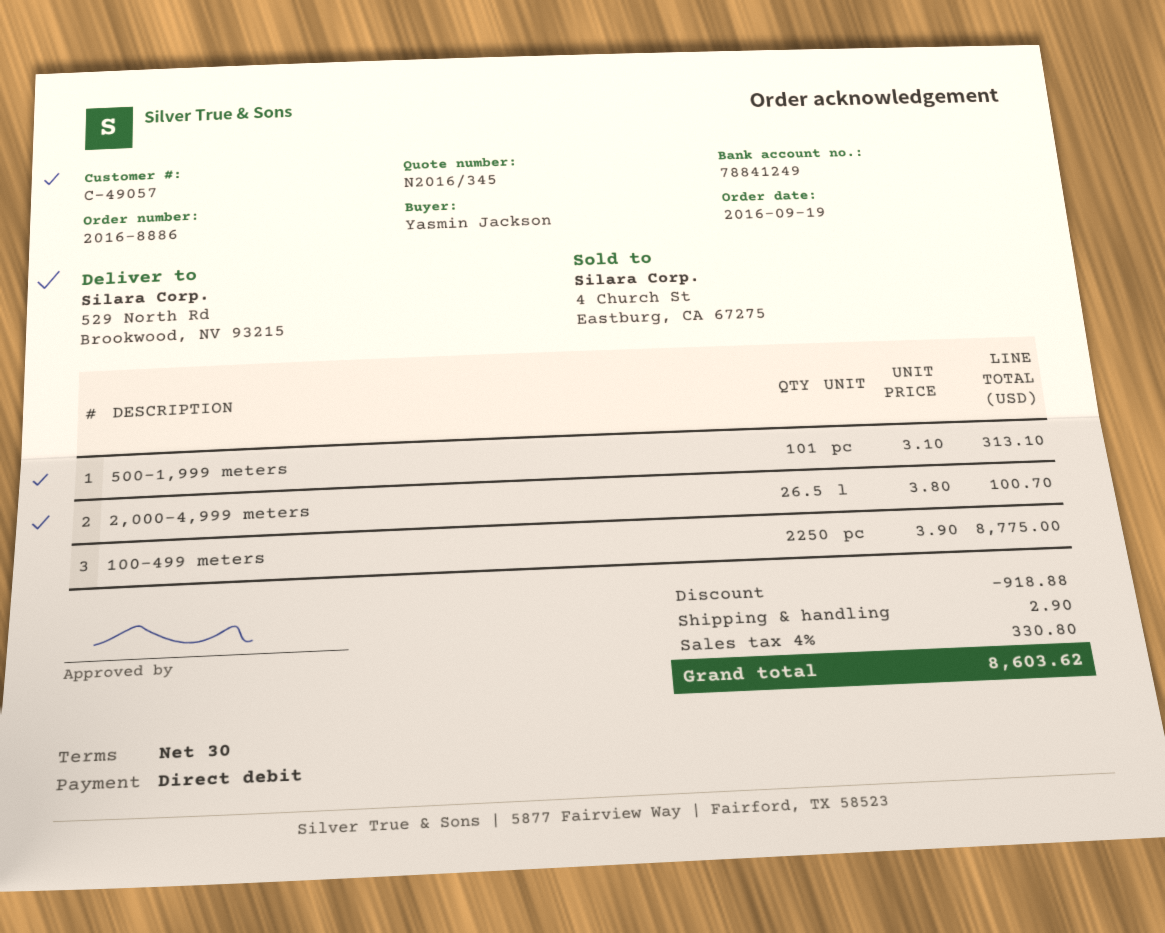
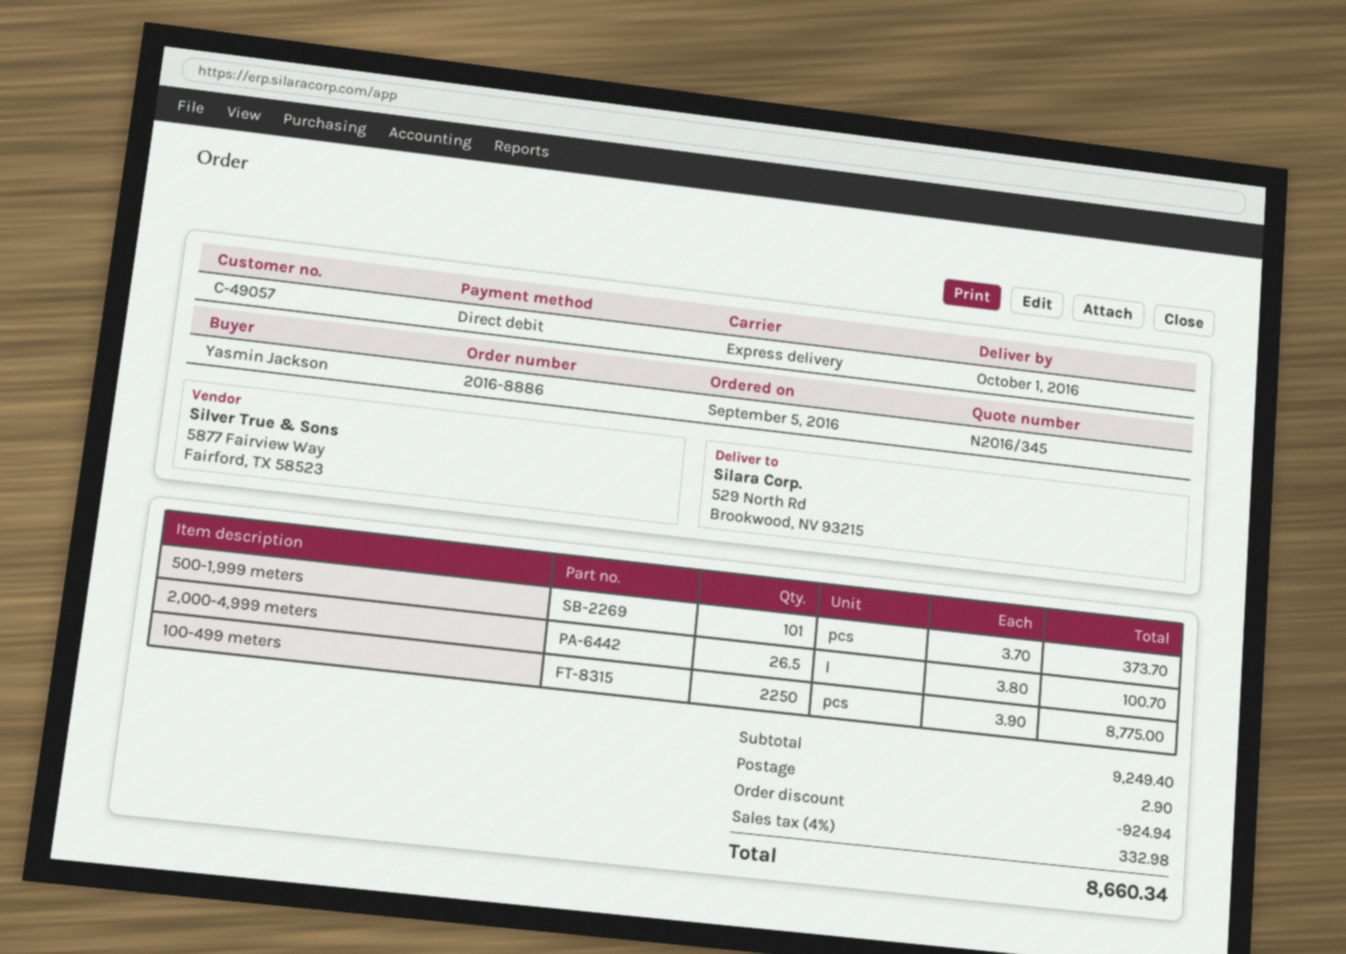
order date: 2016-09-19 -> 2016-09-05
500-1,999 meters: 101 x 3.10 = 313.10 -> 101 x 3.70 = 373.70
discount: 918.88 -> 924.94
tax: 4% = 330.80 -> 4% = 332.98
total: 8603.62 -> 8660.34

